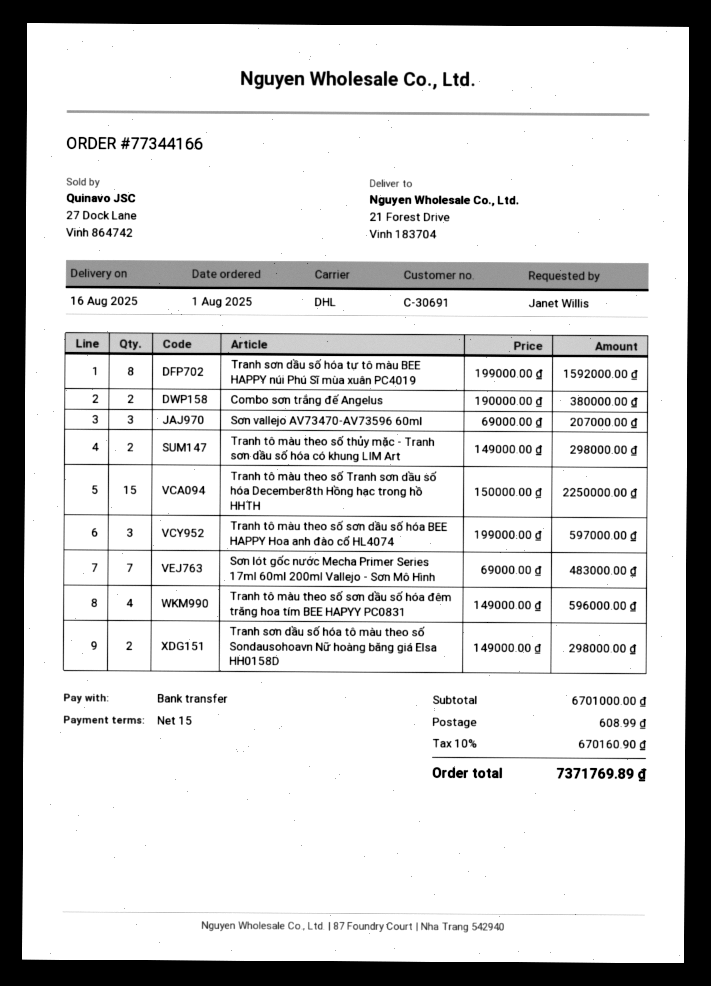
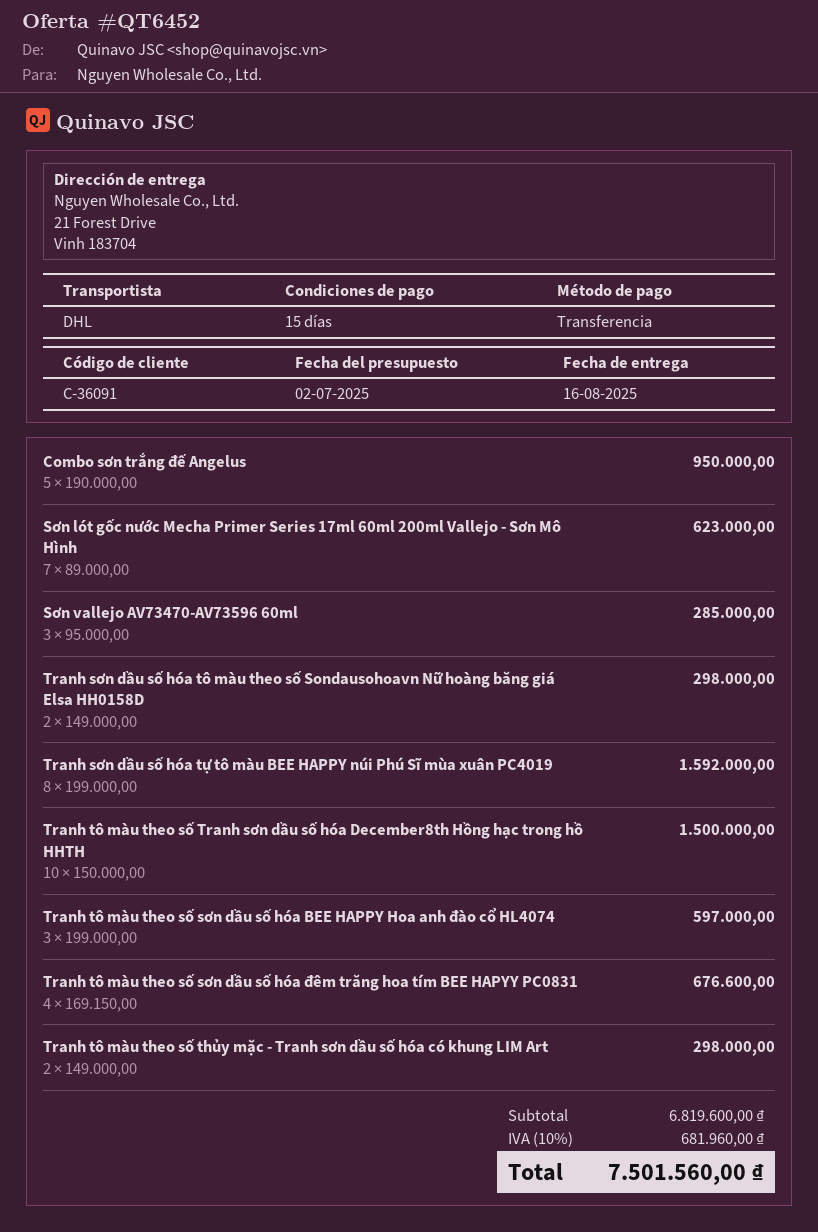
customer number: C-30691 -> C-36091
Combo sơn trắng đế Angelus: 2 x 190000.00 = 380000.00 -> 5 x 190000.00 = 950000.00
Sơn vallejo AV73470-AV73596 60ml: 3 x 69000.00 = 207000.00 -> 3 x 95000.00 = 285000.00
Tranh tô màu theo số Tranh sơn dầu số hóa December8th Hồng hạc trong hồ HHTH: 15 x 150000.00 = 2250000.00 -> 10 x 150000.00 = 1500000.00
Sơn lót gốc nước Mecha Primer Series 17ml 60ml 200ml Vallejo - Sơn Mô Hình: 7 x 69000.00 = 483000.00 -> 7 x 89000.00 = 623000.00
Tranh tô màu theo số sơn dầu số hóa đêm trăng hoa tím BEE HAPYY PC0831: 4 x 149000.00 = 596000.00 -> 4 x 169150.00 = 676600.00
subtotal: 6701000.00 -> 6819600.00
shipping: 608.99 -> none
tax: 10% = 670160.90 -> 10% = 681960.00
total: 7371769.89 -> 7501560.00

